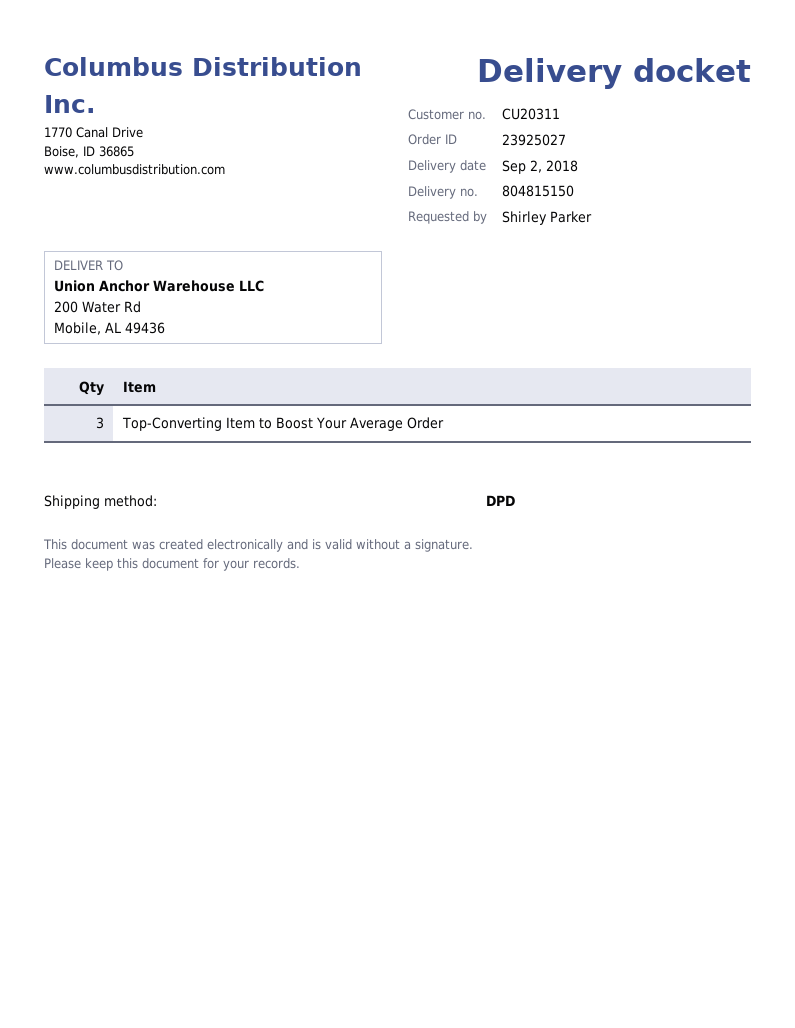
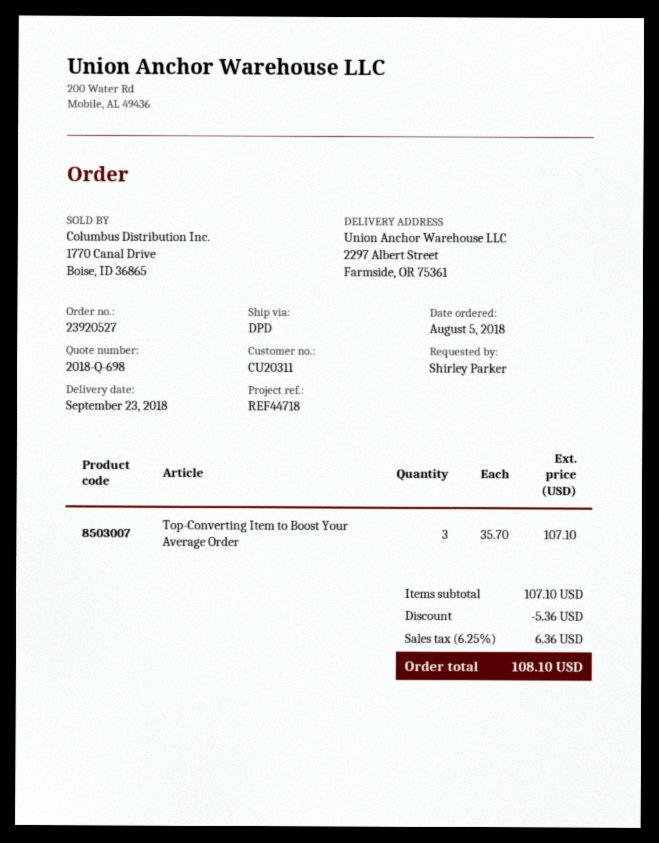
order number: 23925027 -> 23920527
delivery date: 2018-09-02 -> 2018-09-23
ship to: 200 Water Rd, Mobile, AL 49436 -> 2297 Albert Street, Farmside, OR 75361

